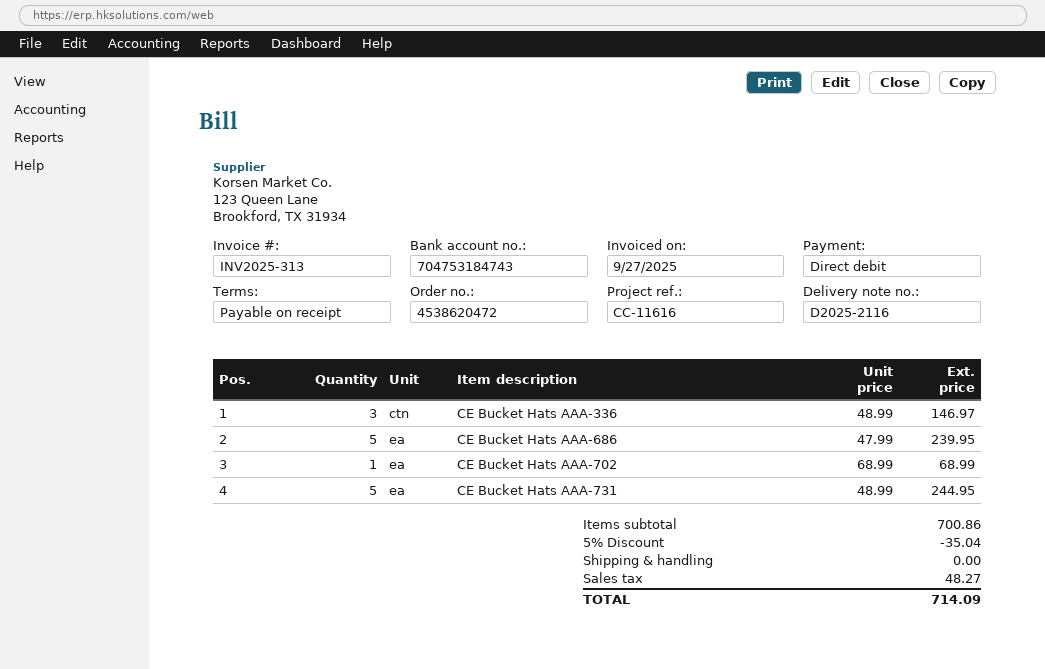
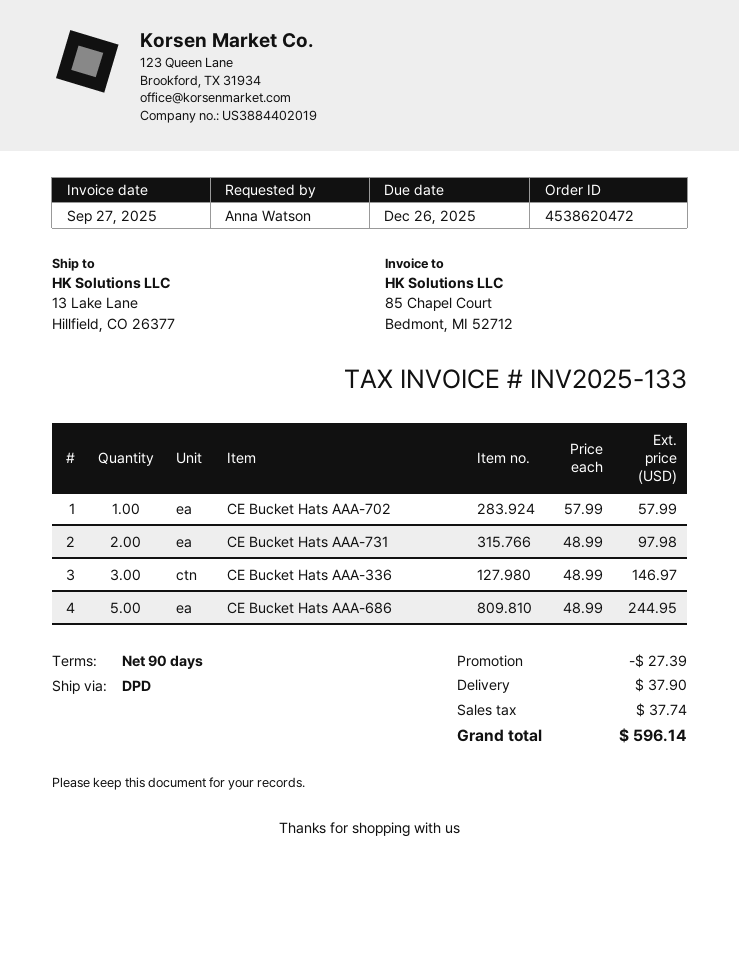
invoice number: INV2025-313 -> INV2025-133
payment terms: on receipt -> 90 days
CE Bucket Hats AAA-686: 5 x 47.99 = 239.95 -> 5 x 48.99 = 244.95
CE Bucket Hats AAA-702: 1 x 68.99 = 68.99 -> 1 x 57.99 = 57.99
CE Bucket Hats AAA-731: 5 x 48.99 = 244.95 -> 2 x 48.99 = 97.98
discount: 35.04 -> 27.39
shipping: 0.00 -> 37.90
tax: 48.27 -> 37.74
total: 714.09 -> 596.14

